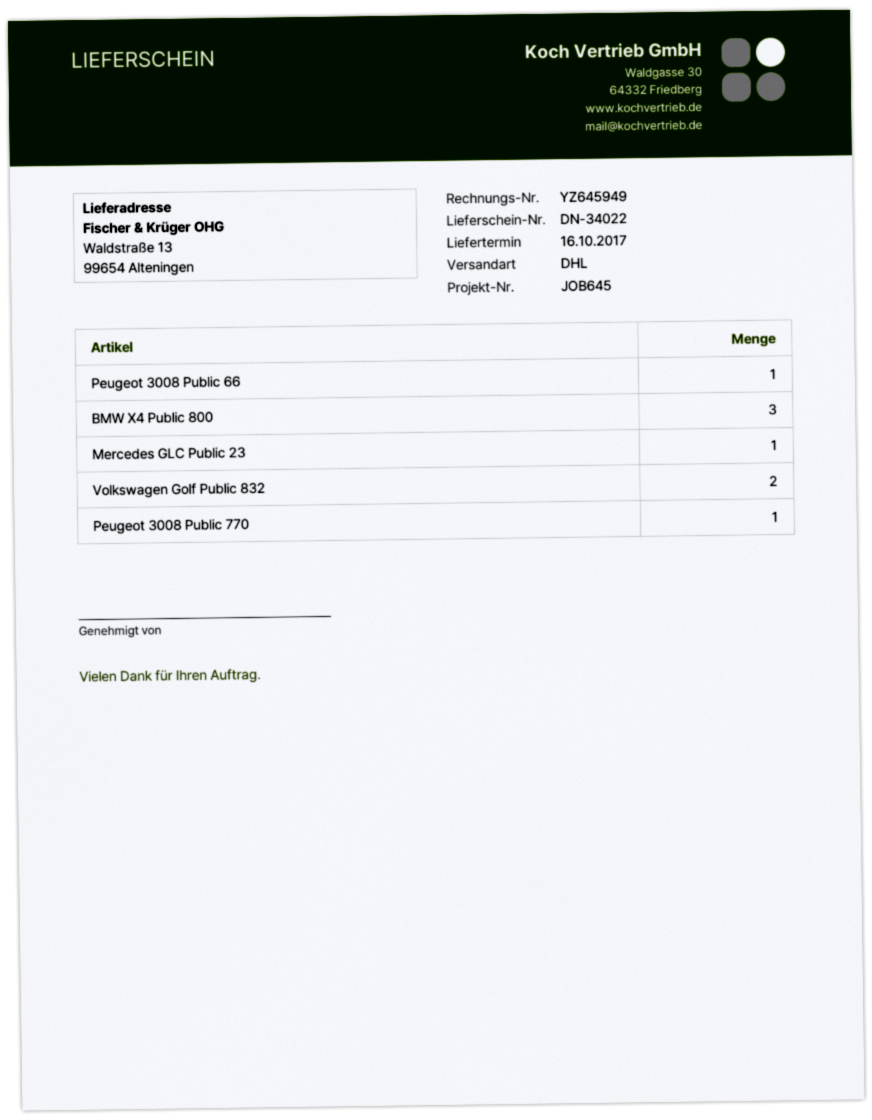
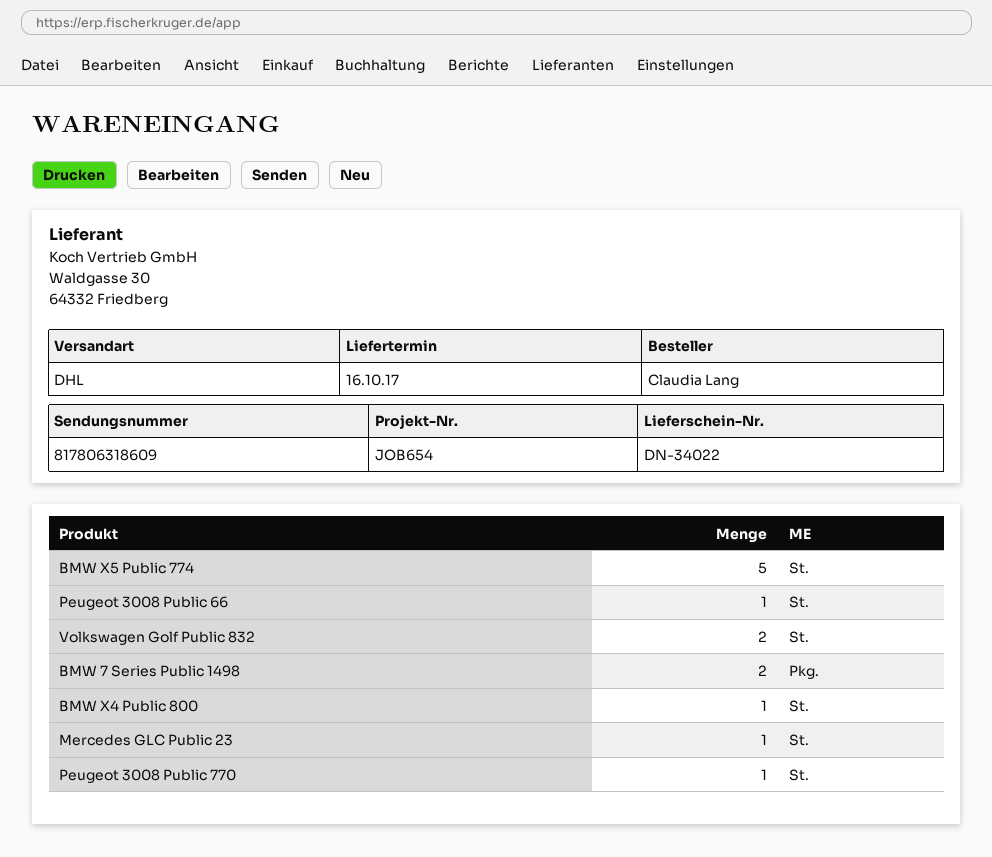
reference: JOB645 -> JOB654
BMW X4 Public 800: 3 -> 1
BMW X5 Public 774: none -> 5
BMW 7 Series Public 1498: none -> 2

